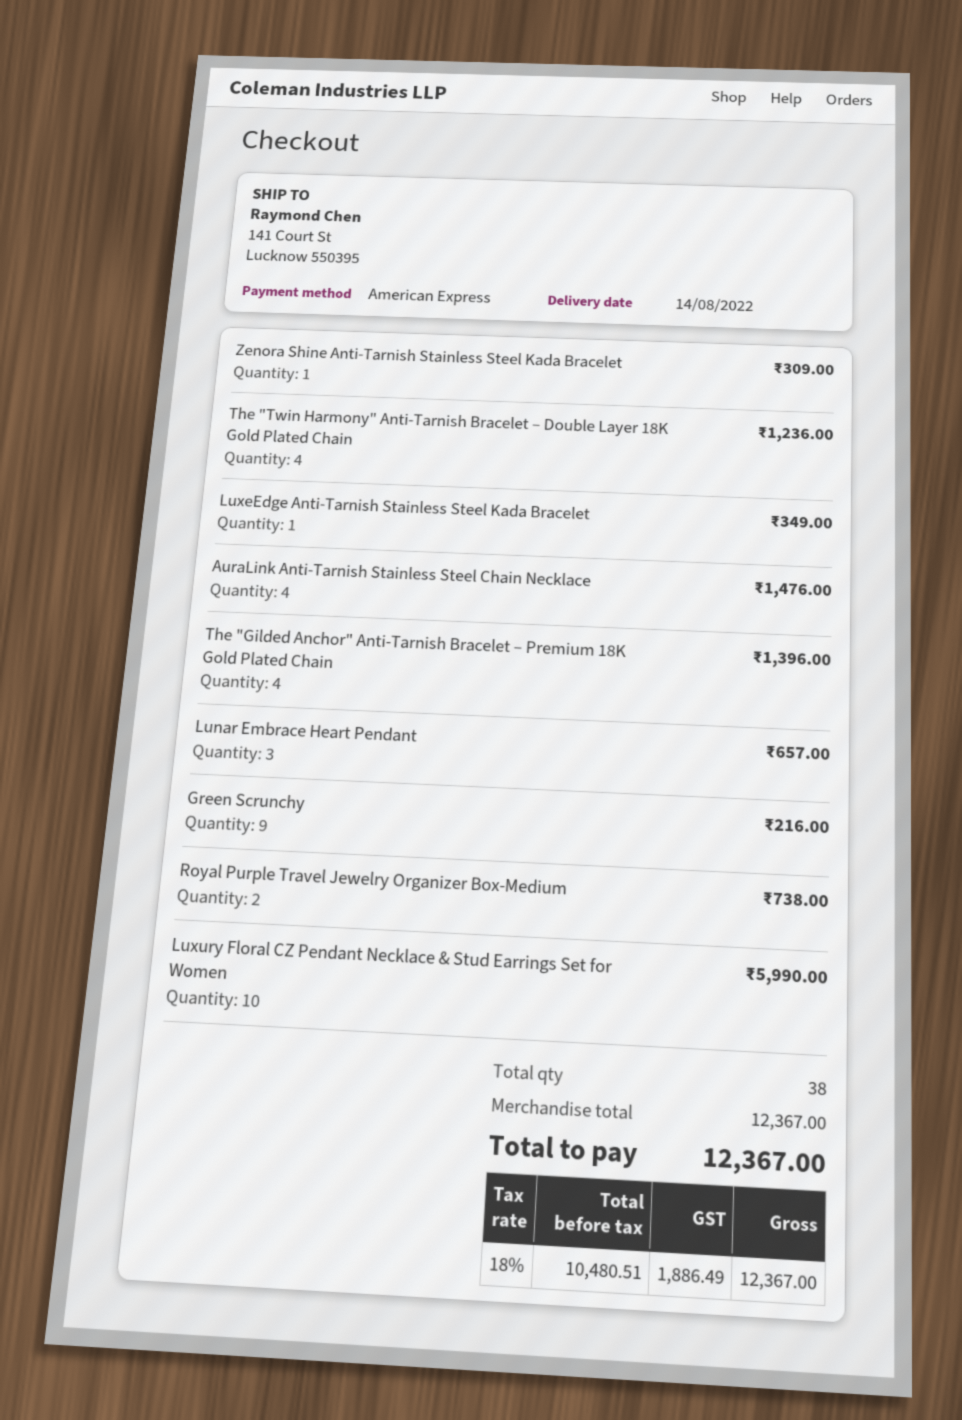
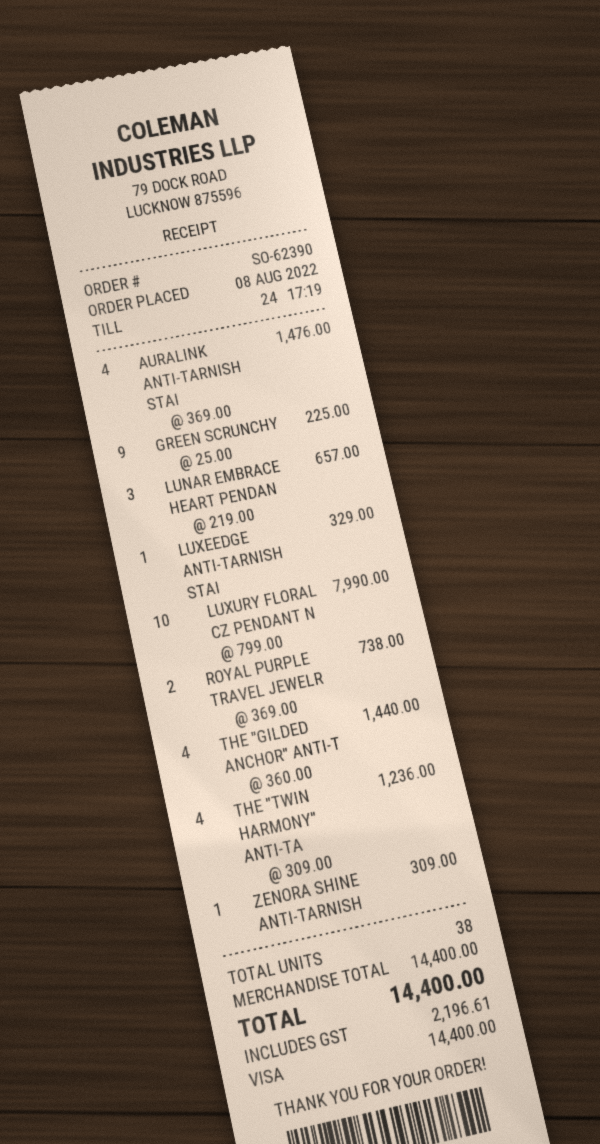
payment method: American Express -> Visa
LuxeEdge Anti-Tarnish Stainless Steel Kada Bracelet: 1 for 349.00 -> 1 for 329.00
The "Gilded Anchor" Anti-Tarnish Bracelet – Premium 18K Gold Plated Chain: 4 for 1396.00 -> 4 for 1440.00
Green Scrunchy: 9 for 216.00 -> 9 for 225.00
Luxury Floral CZ Pendant Necklace & Stud Earrings Set for Women: 10 for 5990.00 -> 10 for 7990.00
subtotal: 12367.00 -> 14400.00
tax: 1886.49 -> 2196.61
total: 12367.00 -> 14400.00

